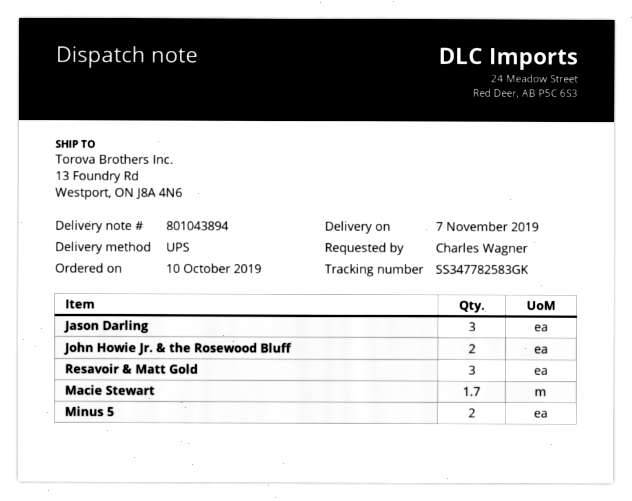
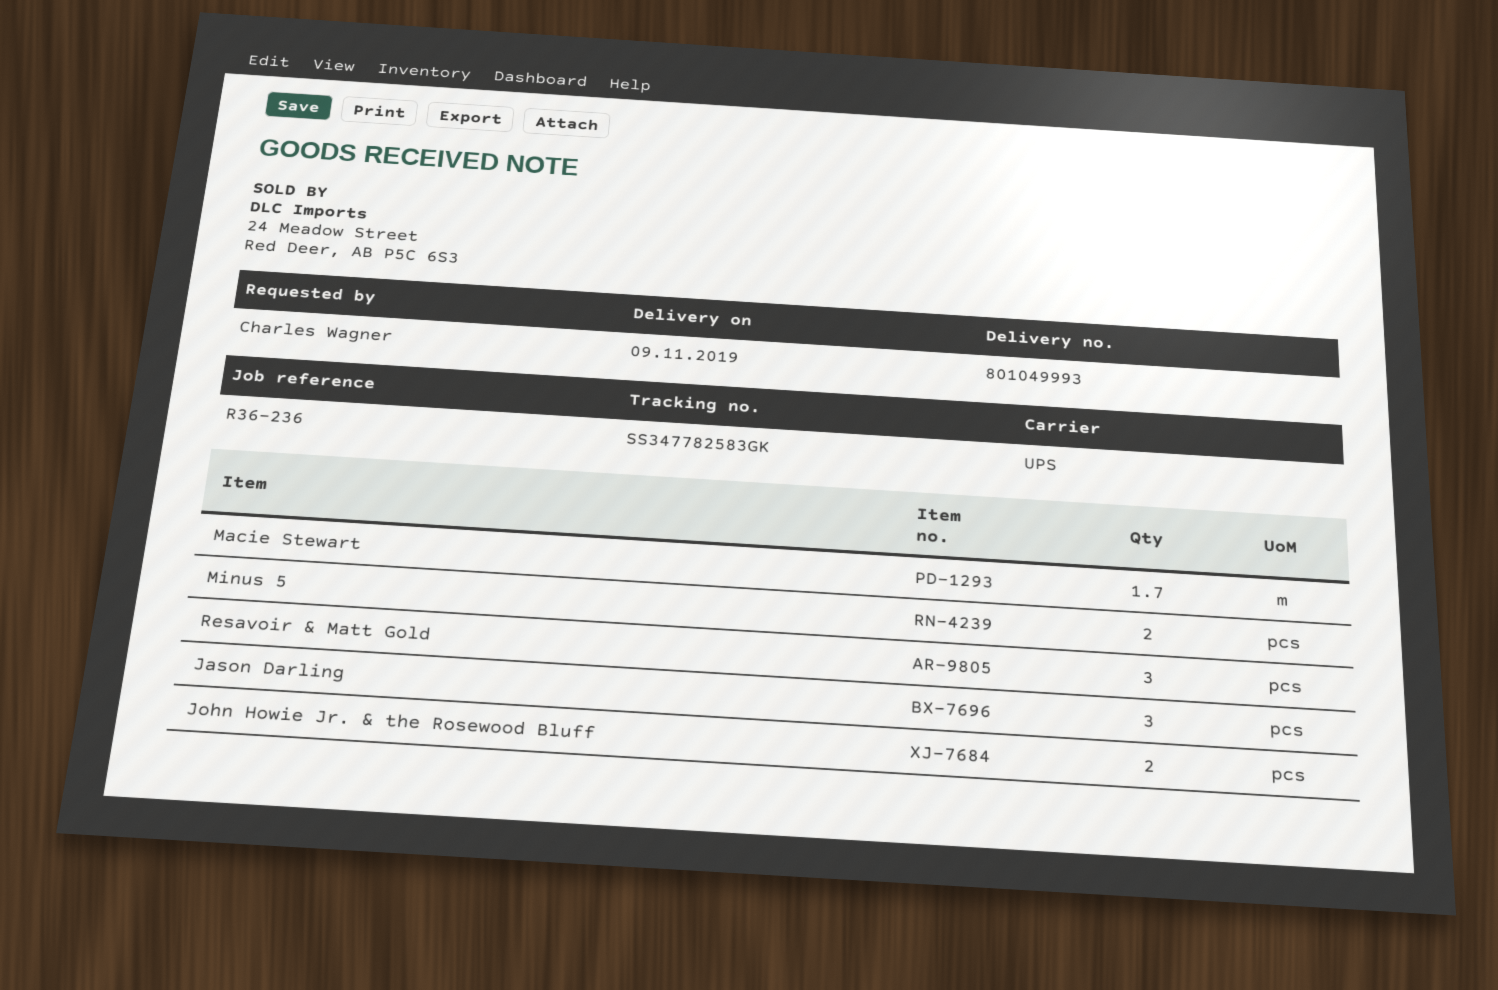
delivery note number: 801043894 -> 801049993
delivery date: 2019-11-07 -> 2019-11-09

